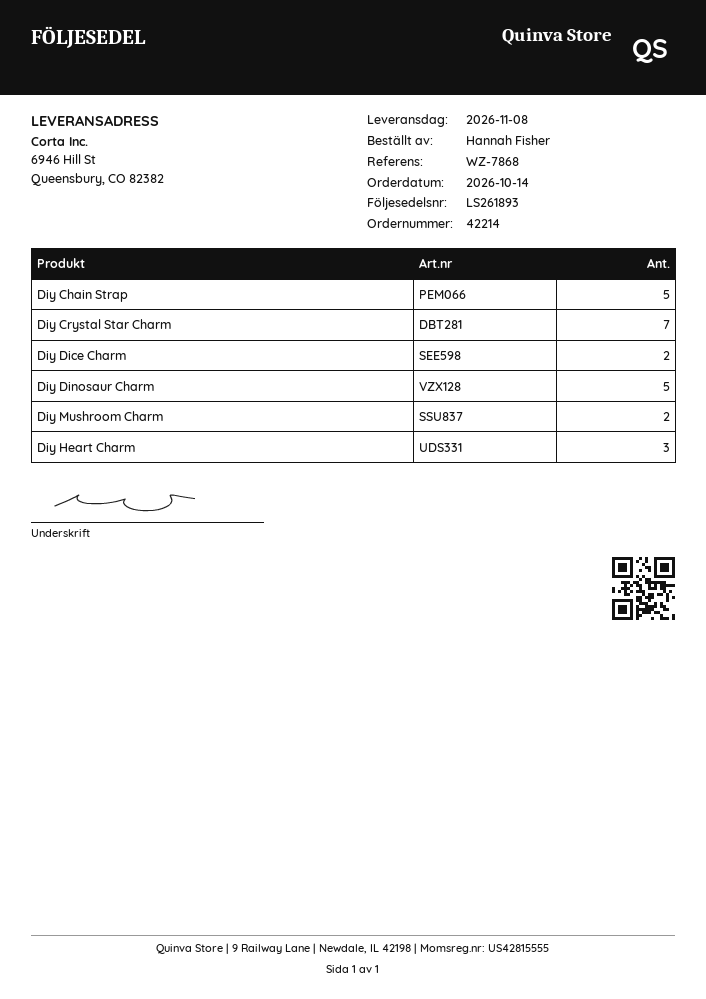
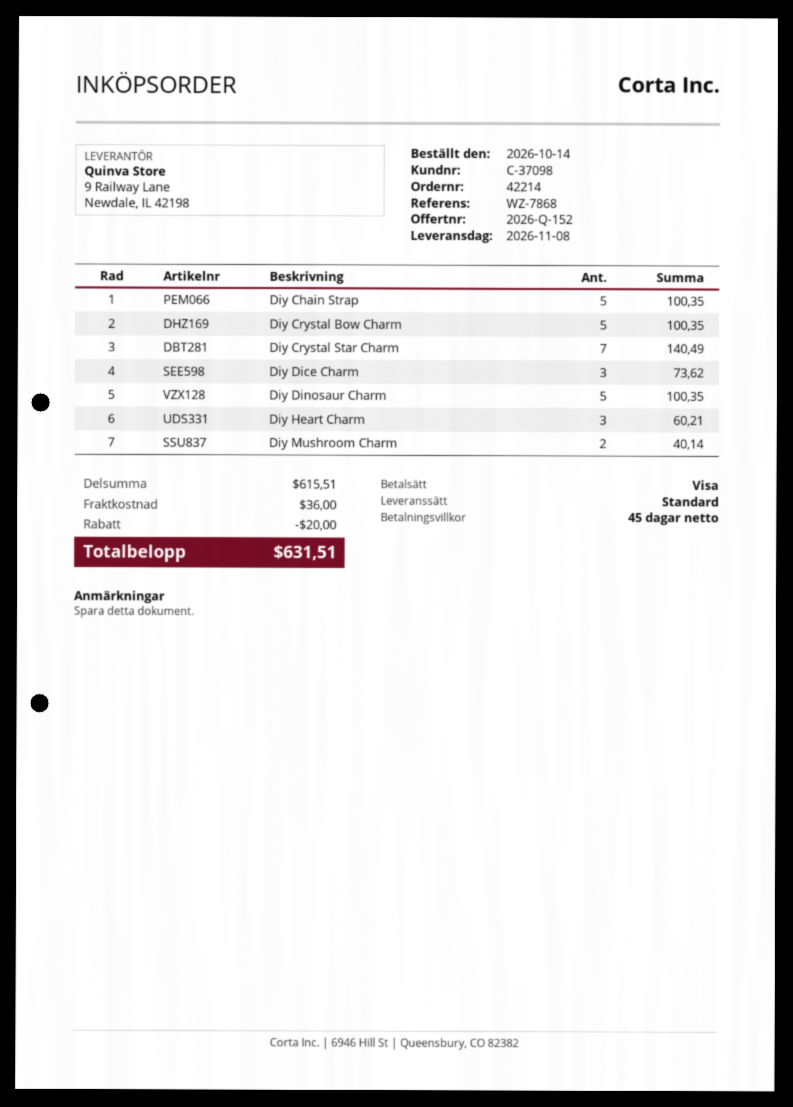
Diy Dice Charm: 2 -> 3
Diy Crystal Bow Charm: none -> 5

